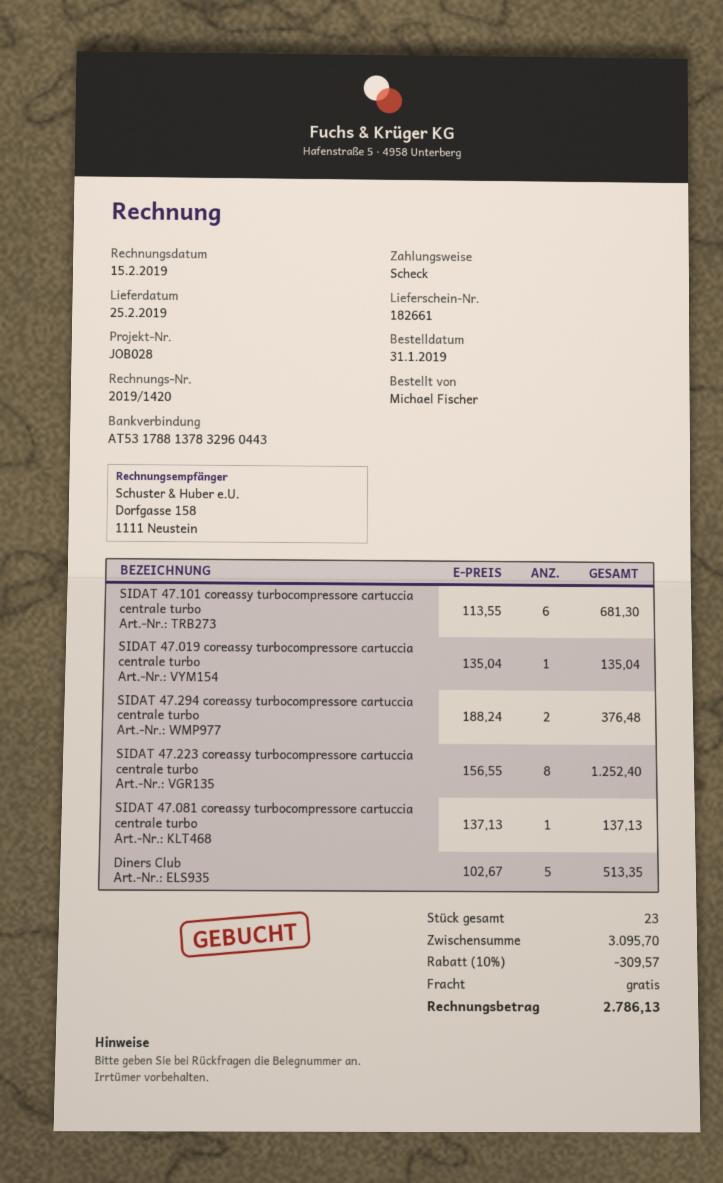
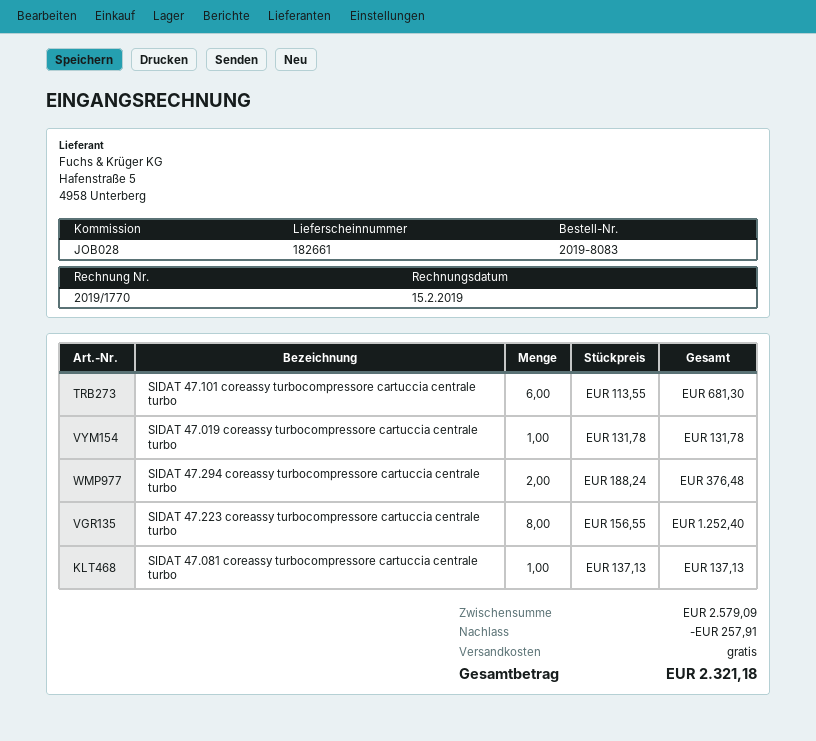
invoice number: 2019/1420 -> 2019/1770
SIDAT 47.019 coreassy turbocompressore cartuccia centrale turbo: 1 x 135.04 = 135.04 -> 1 x 131.78 = 131.78
Diners Club: 5 x 102.67 = 513.35 -> none
subtotal: 3095.70 -> 2579.09
discount: 309.57 -> 257.91
total: 2786.13 -> 2321.18

